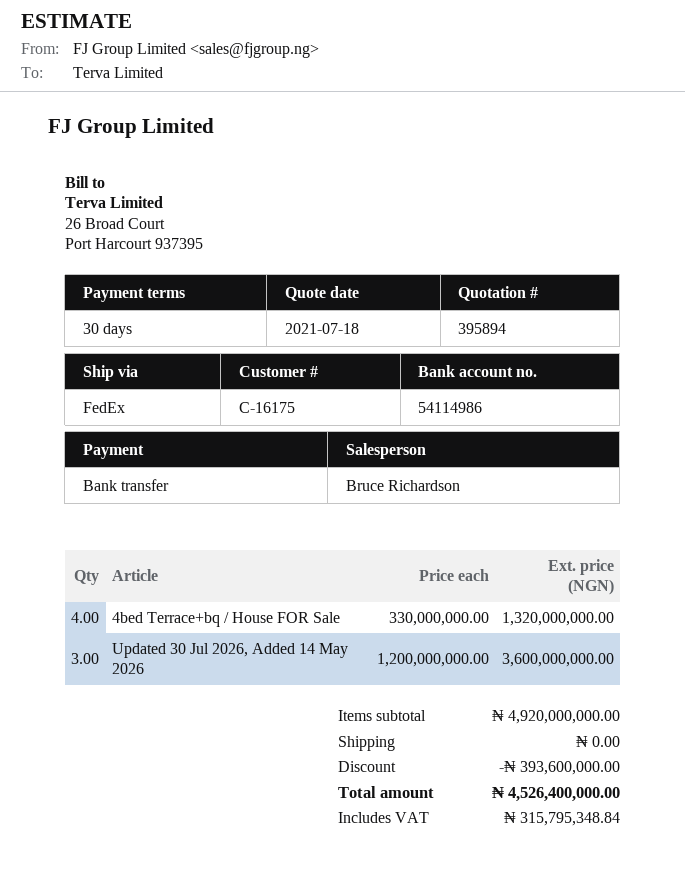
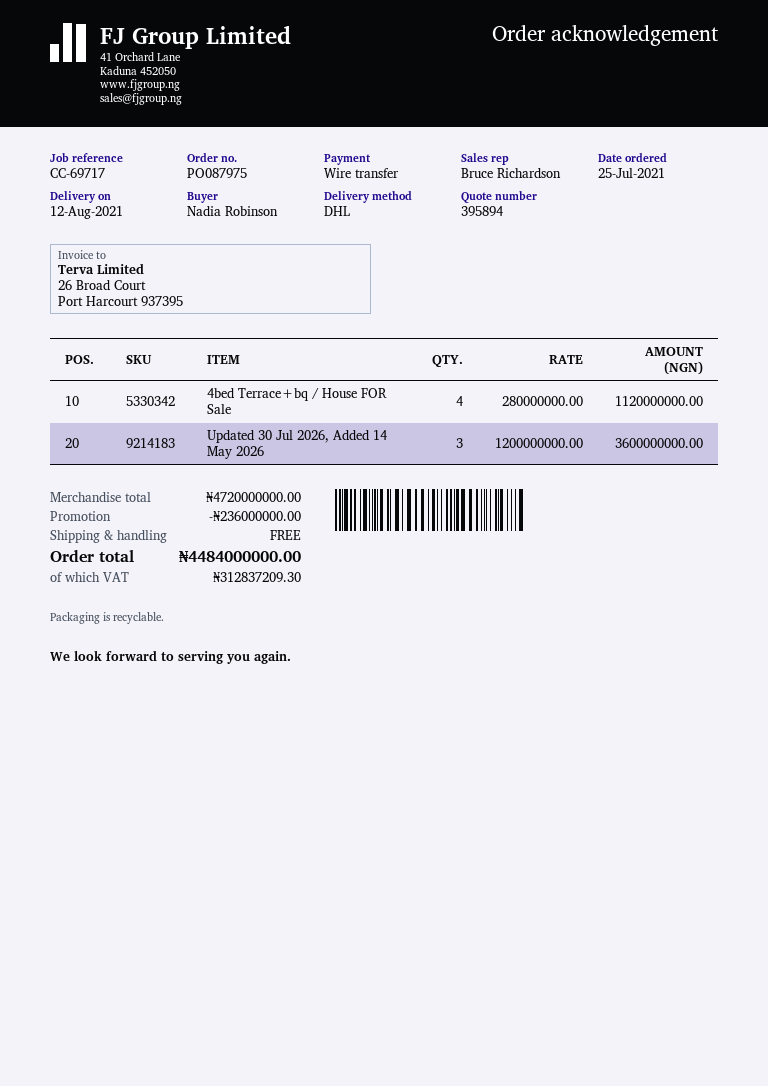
shipping method: FedEx -> DHL
4bed Terrace+bq / House FOR Sale: 4 x 330000000.00 = 1320000000.00 -> 4 x 280000000.00 = 1120000000.00
subtotal: 4920000000.00 -> 4720000000.00
discount: 393600000.00 -> 236000000.00
tax: 315795348.84 -> 312837209.30
total: 4526400000.00 -> 4484000000.00

